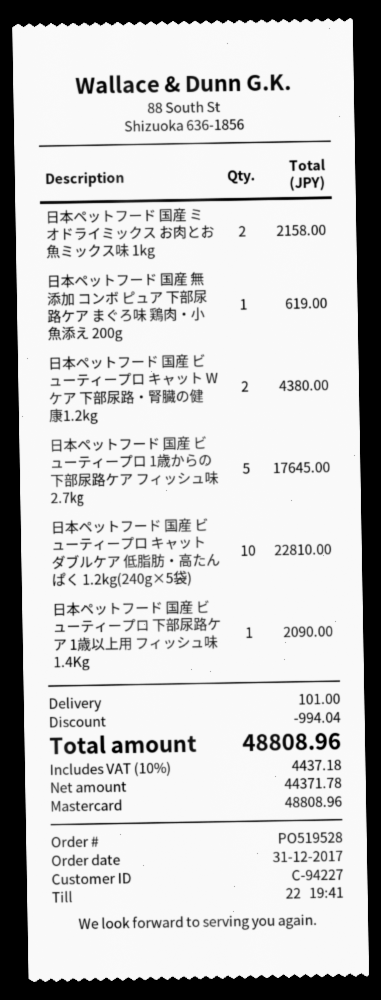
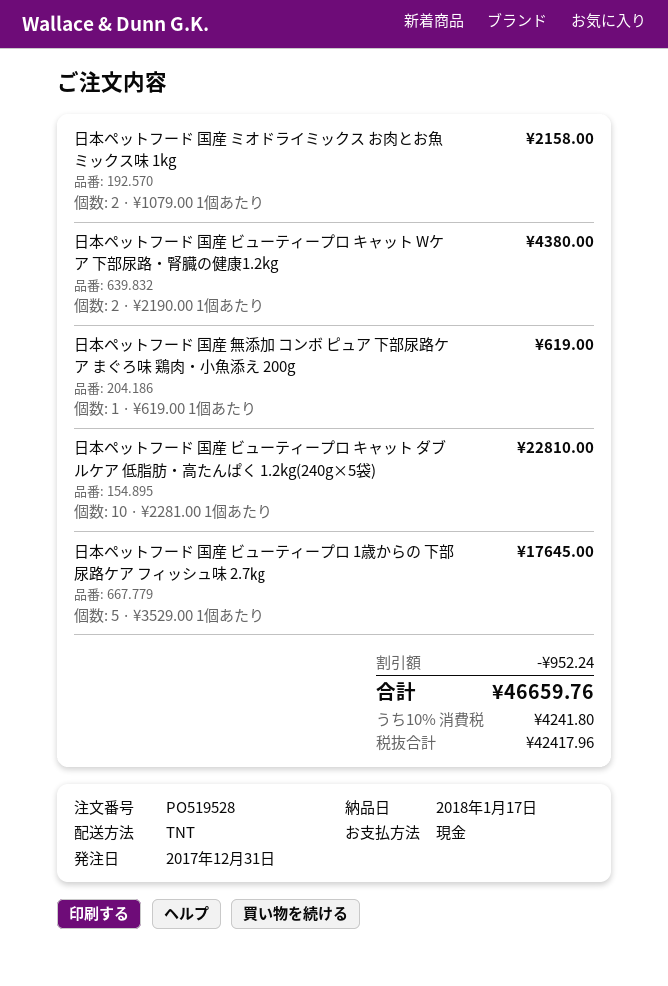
payment method: Mastercard -> cash
日本ペットフード 国産 ビューティープロ 下部尿路ケア 1歳以上用 フィッシュ味 1.4Kg: 1 for 2090.00 -> none
discount: 994.04 -> 952.24
shipping: 101.00 -> none
net: 44371.78 -> 42417.96
tax: 10% = 4437.18 -> 10% = 4241.80
total: 48808.96 -> 46659.76

